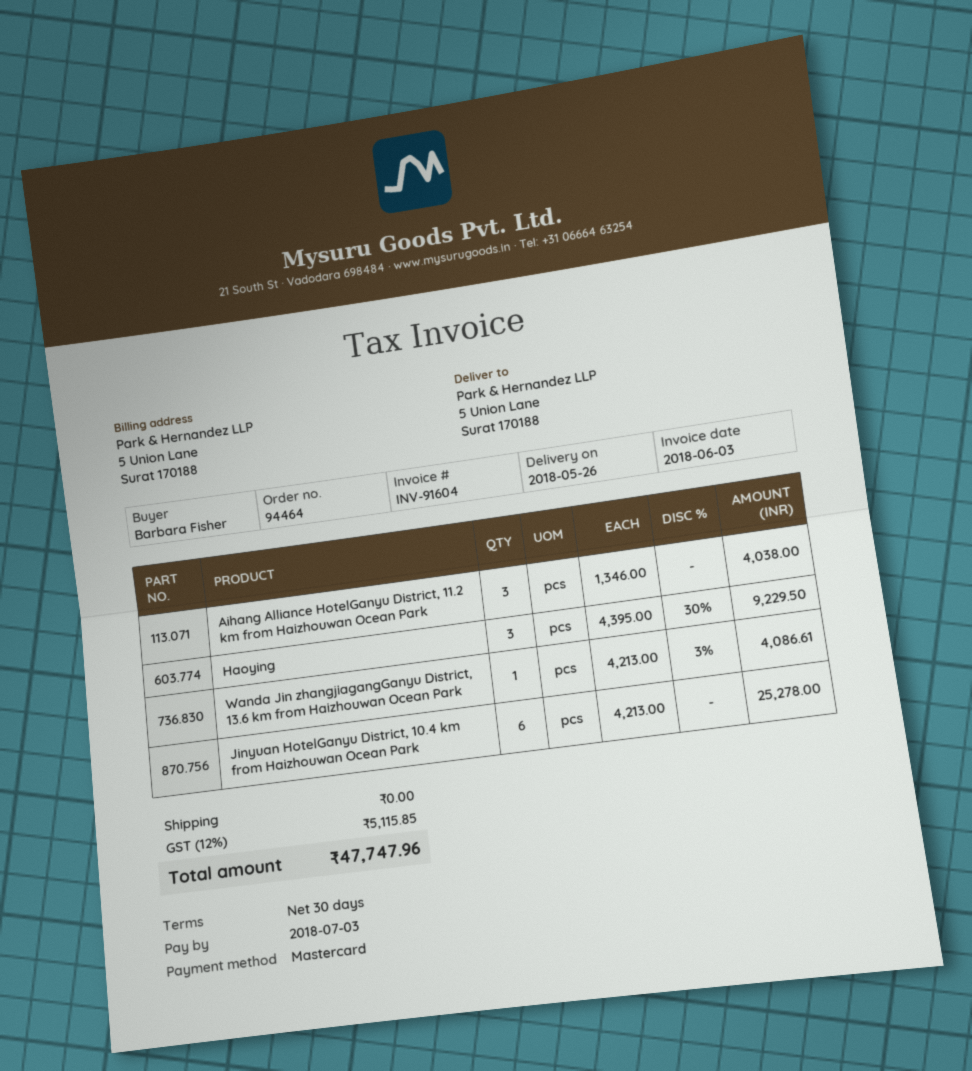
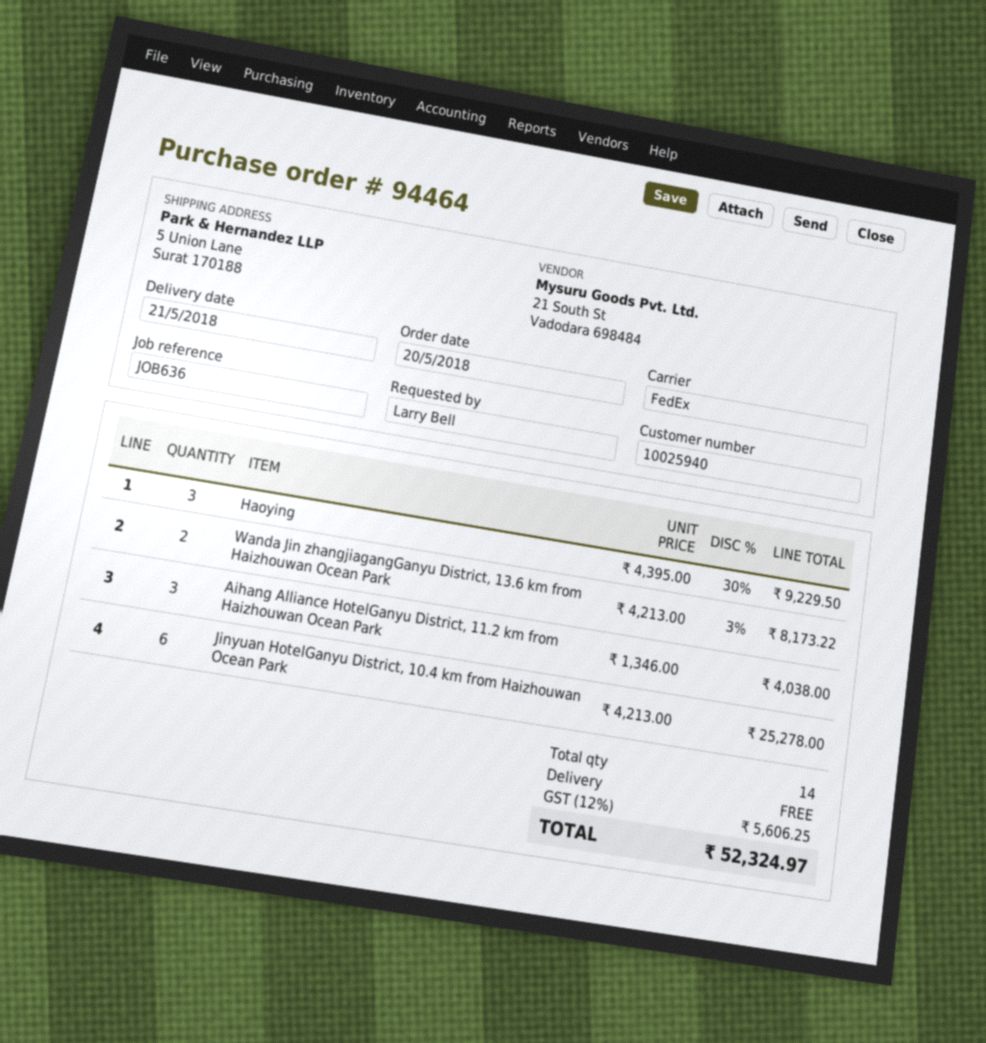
delivery date: 2018-05-26 -> 2018-05-21
ordered by: Barbara Fisher -> Larry Bell
Wanda Jin zhangjiagangGanyu District, 13.6 km from Haizhouwan Ocean Park: 1 x 4213.00 - 3% = 4086.61 -> 2 x 4213.00 - 3% = 8173.22
tax: 12% = 5115.85 -> 12% = 5606.25
total: 47747.96 -> 52324.97

